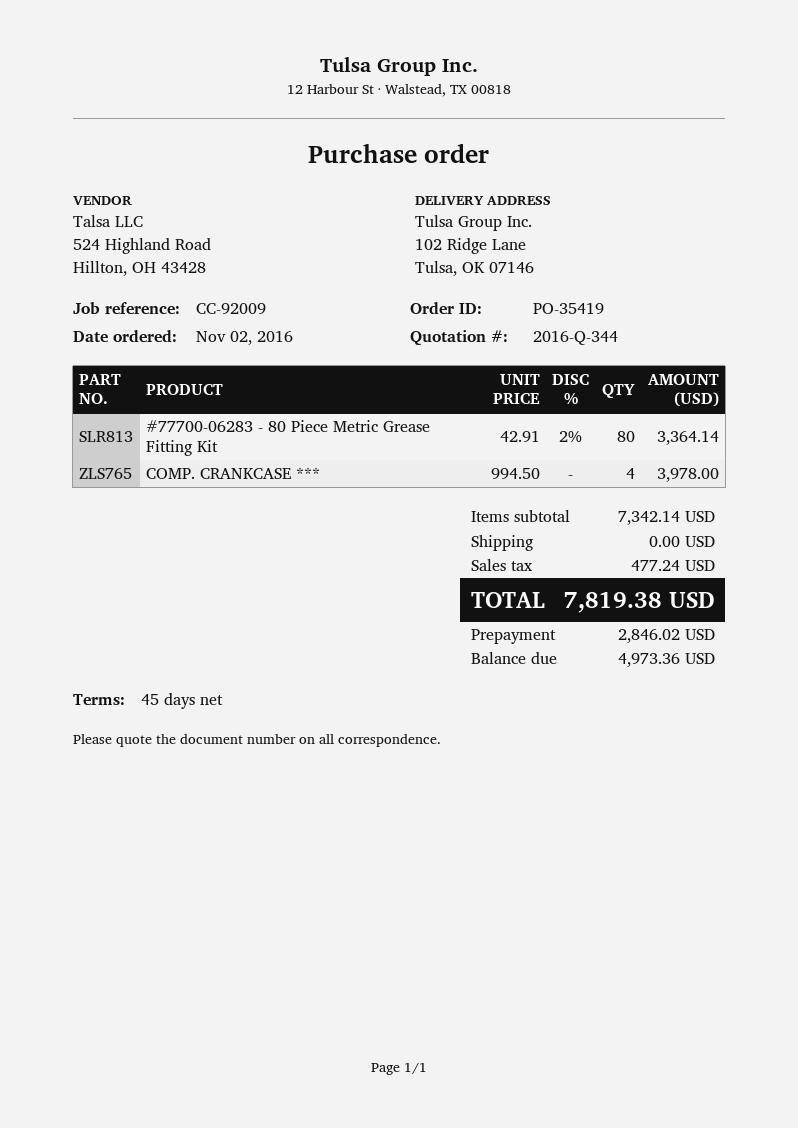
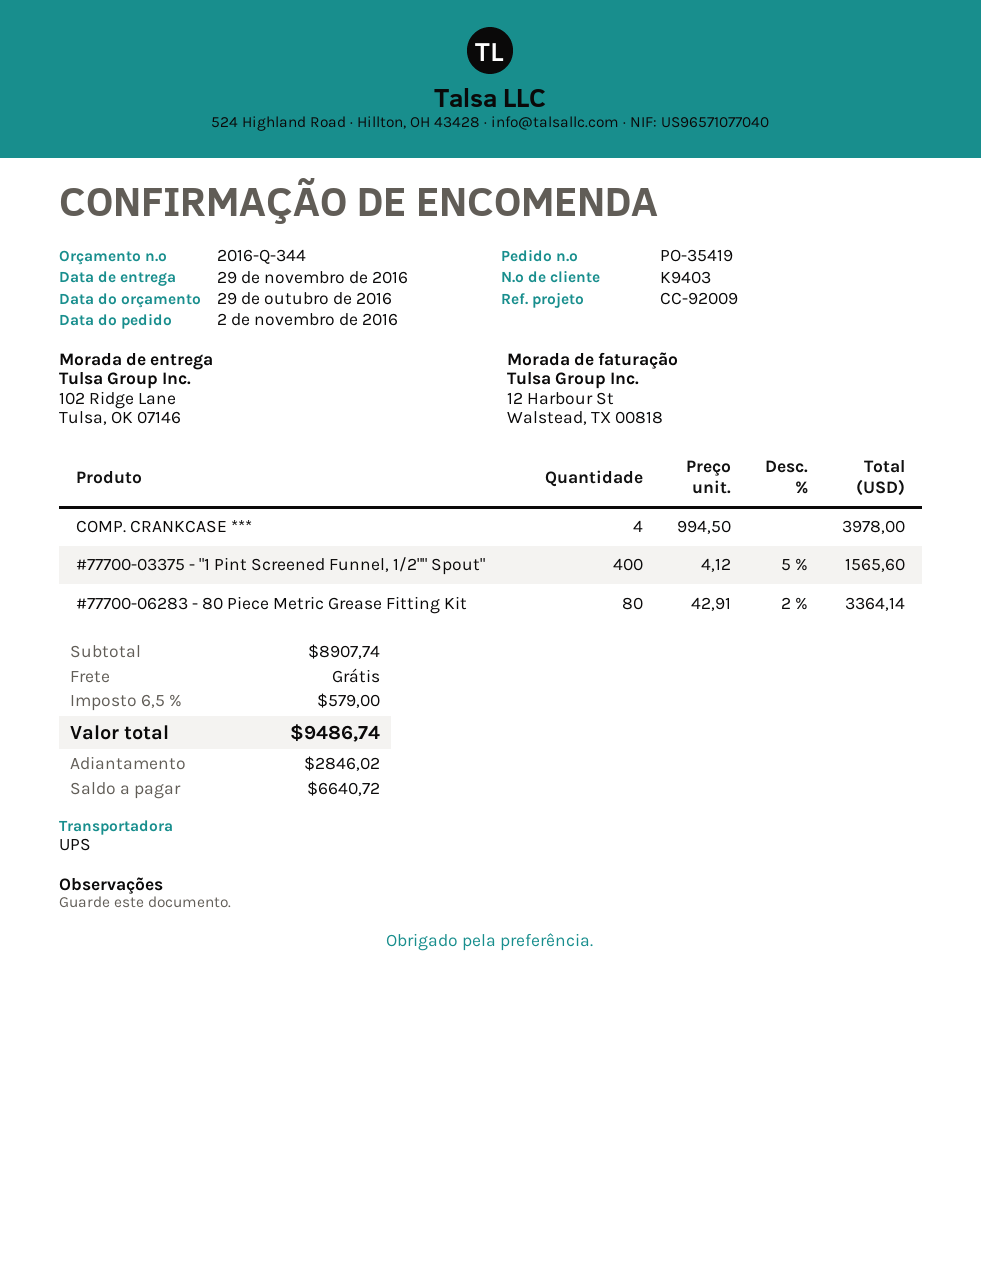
#77700-03375 - "1 Pint Screened Funnel, 1/2"" Spout": none -> 400 x 4.12 - 5% = 1565.60
subtotal: 7342.14 -> 8907.74
tax: 477.24 -> 579.00
total: 7819.38 -> 9486.74
balance: 4973.36 -> 6640.72

